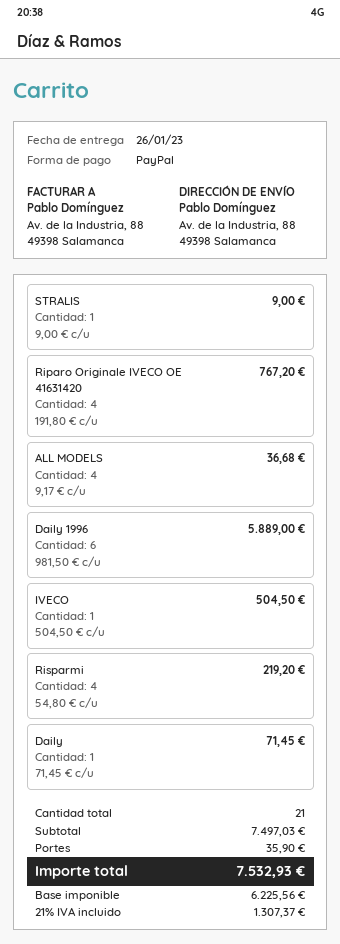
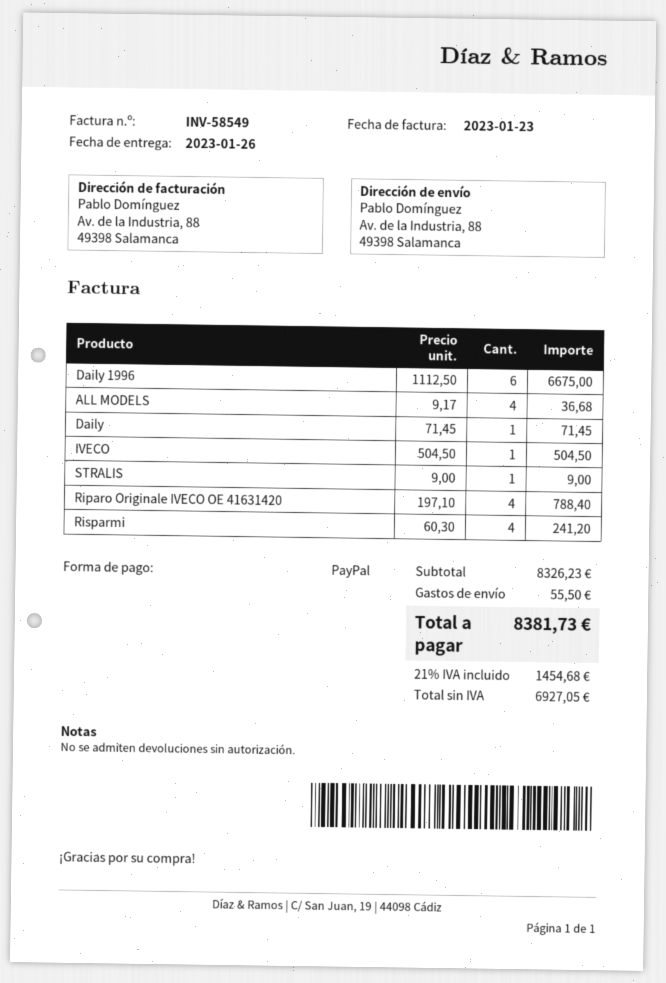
Riparo Originale IVECO OE 41631420: 4 x 191.80 = 767.20 -> 4 x 197.10 = 788.40
Daily 1996: 6 x 981.50 = 5889.00 -> 6 x 1112.50 = 6675.00
Risparmi: 4 x 54.80 = 219.20 -> 4 x 60.30 = 241.20
subtotal: 7497.03 -> 8326.23
shipping: 35.90 -> 55.50
net: 6225.56 -> 6927.05
tax: 21% = 1307.37 -> 21% = 1454.68
total: 7532.93 -> 8381.73

